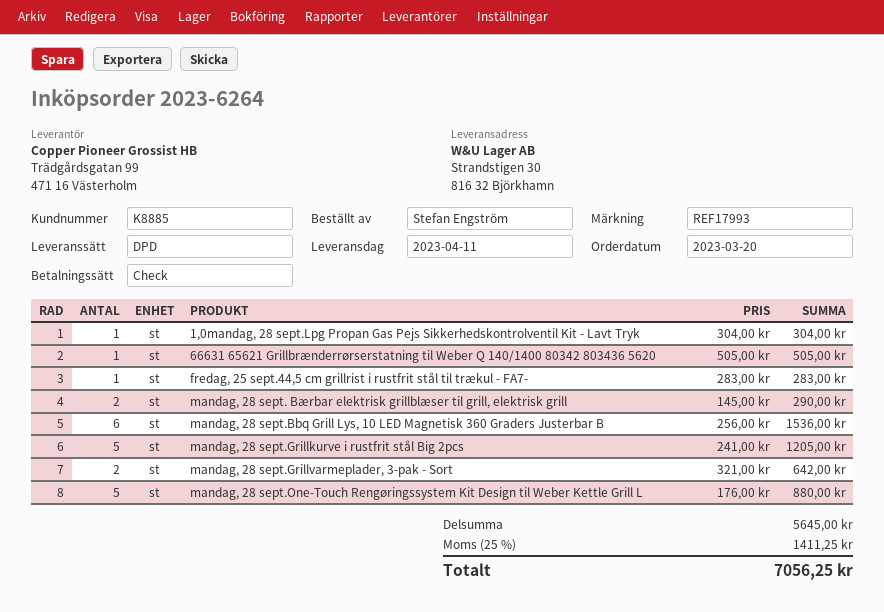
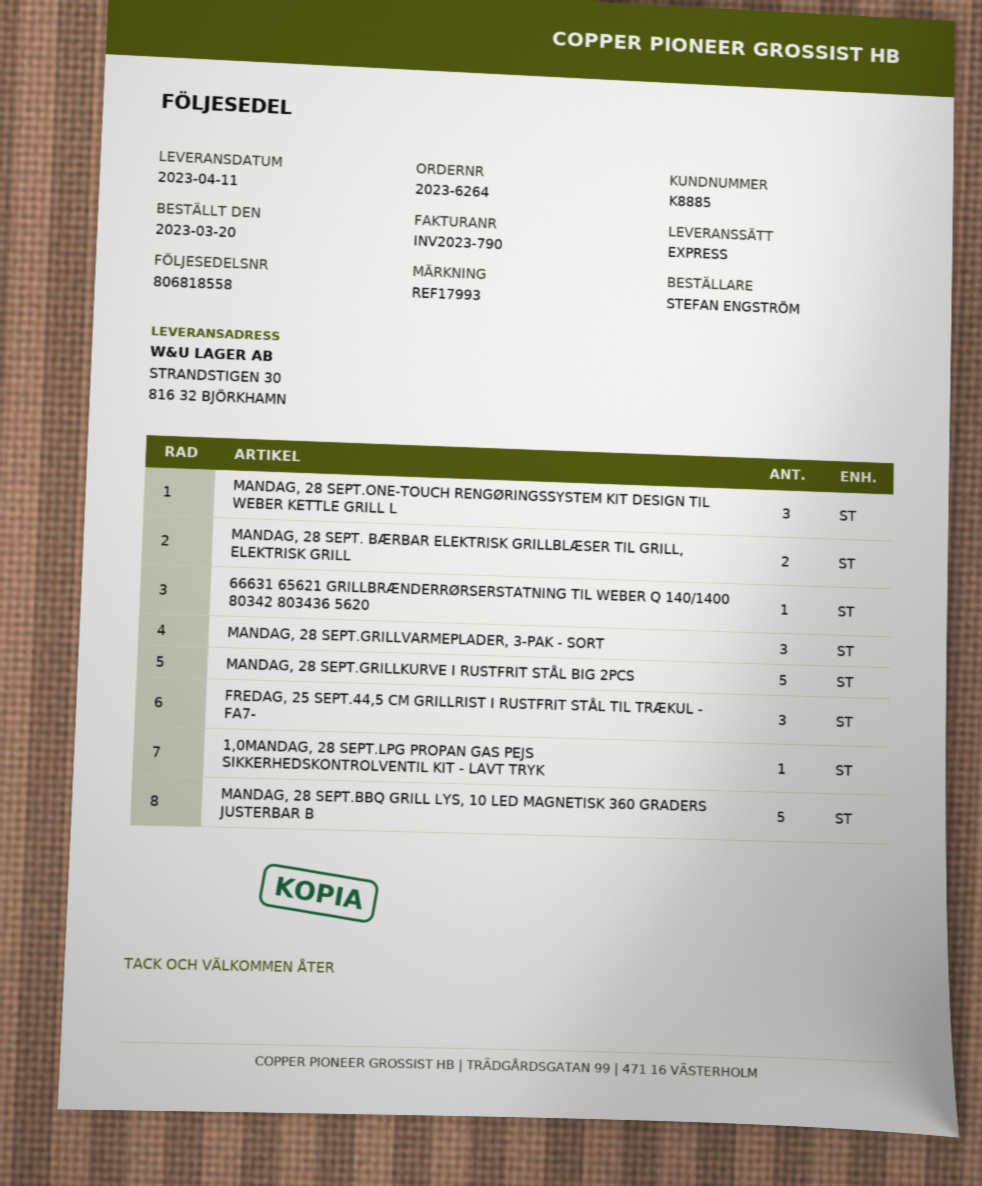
shipping method: DPD -> express
fredag, 25 sept.44,5 cm grillrist i rustfrit stål til trækul - FA7-: 1 -> 3
mandag, 28 sept.Bbq Grill Lys, 10 LED Magnetisk 360 Graders Justerbar B: 6 -> 5
mandag, 28 sept.Grillvarmeplader, 3-pak - Sort: 2 -> 3
mandag, 28 sept.One-Touch Rengøringssystem Kit Design til Weber Kettle Grill L: 5 -> 3

